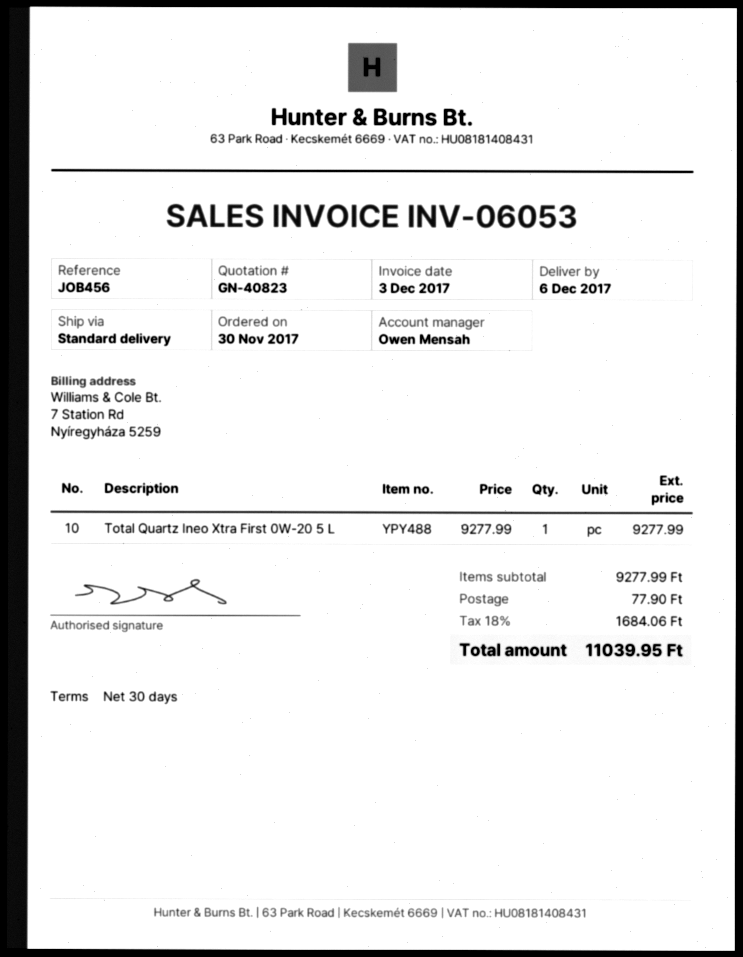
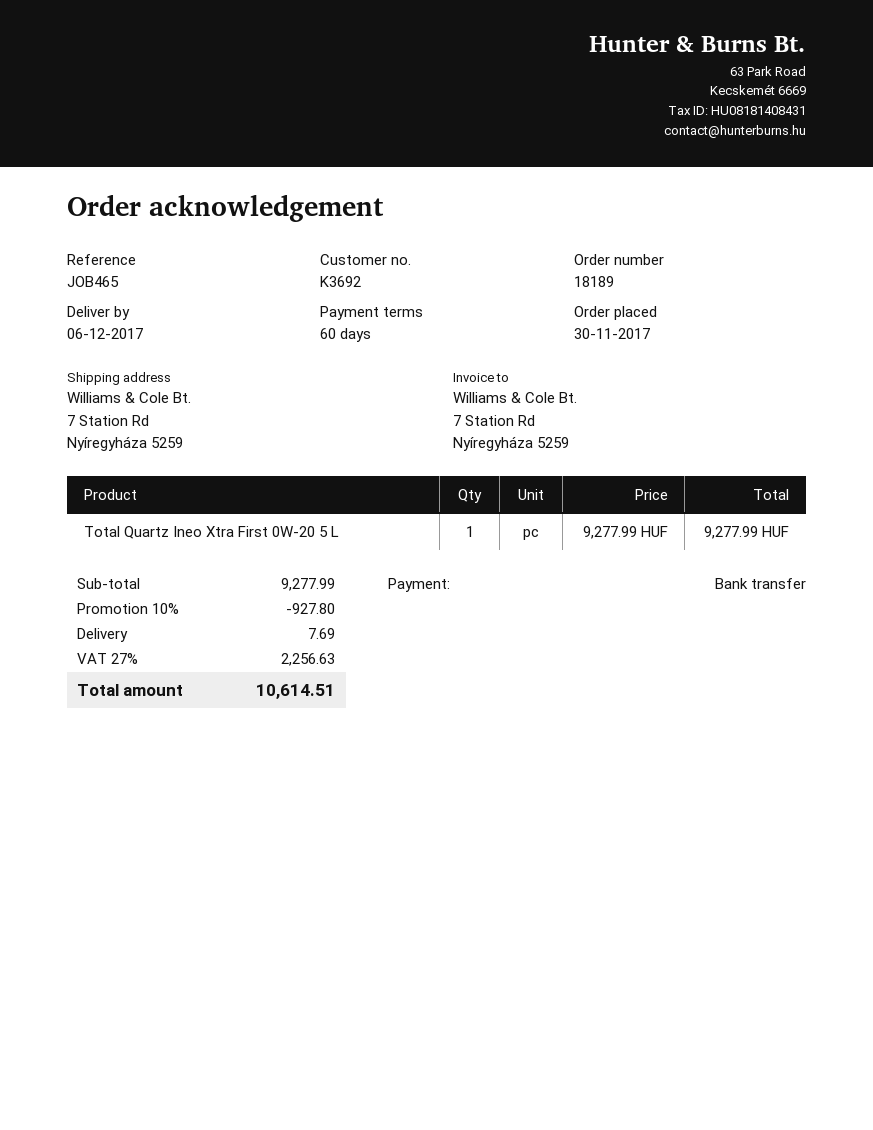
payment terms: 30 days -> 60 days
reference: JOB456 -> JOB465
discount: none -> 10% = 927.80
shipping: 77.90 -> 7.69
tax: 18% = 1684.06 -> 27% = 2256.63
total: 11039.95 -> 10614.51

